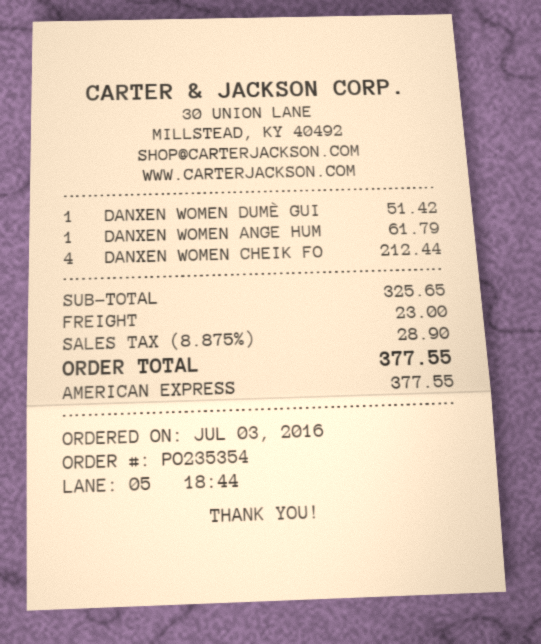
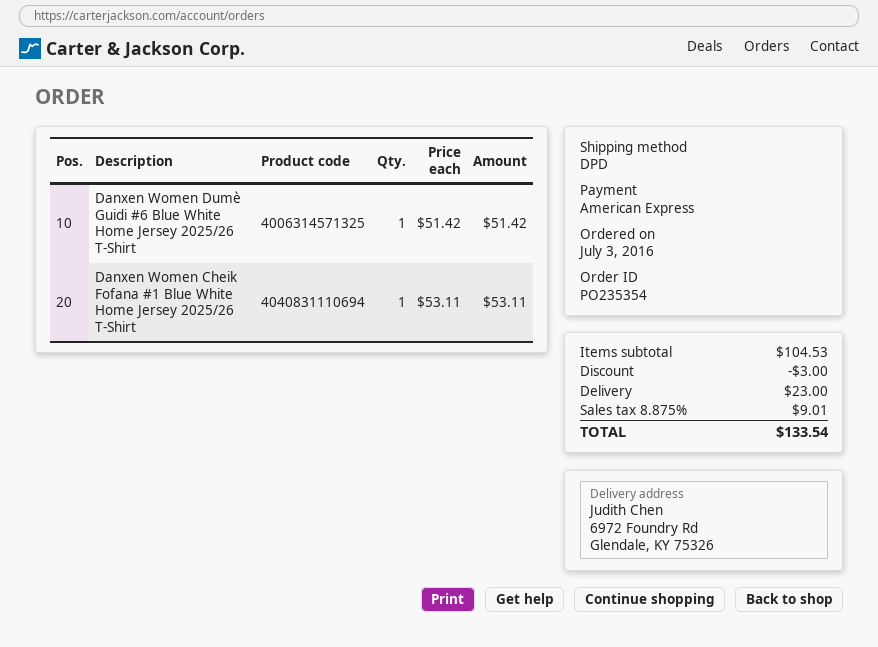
DANXEN WOMEN ANGE HUM: 1 for 61.79 -> none
DANXEN WOMEN CHEIK FO: 4 for 212.44 -> 1 for 53.11
subtotal: 325.65 -> 104.53
discount: none -> 3.00
tax: 8.875% = 28.90 -> 8.875% = 9.01
total: 377.55 -> 133.54

